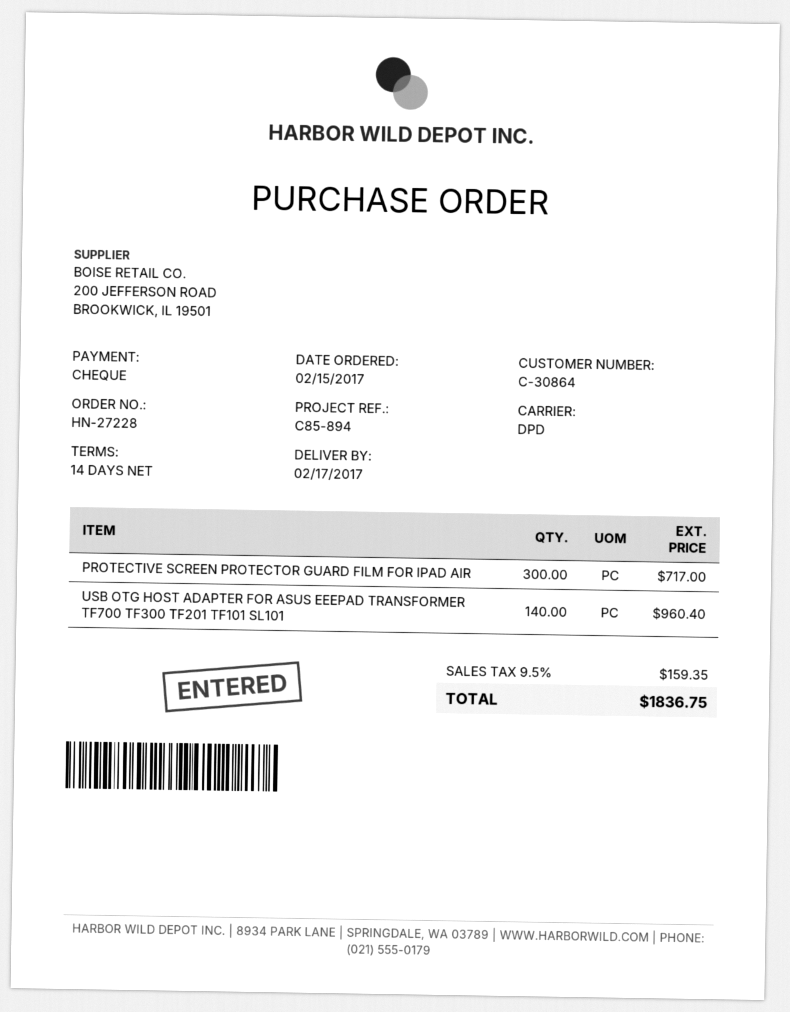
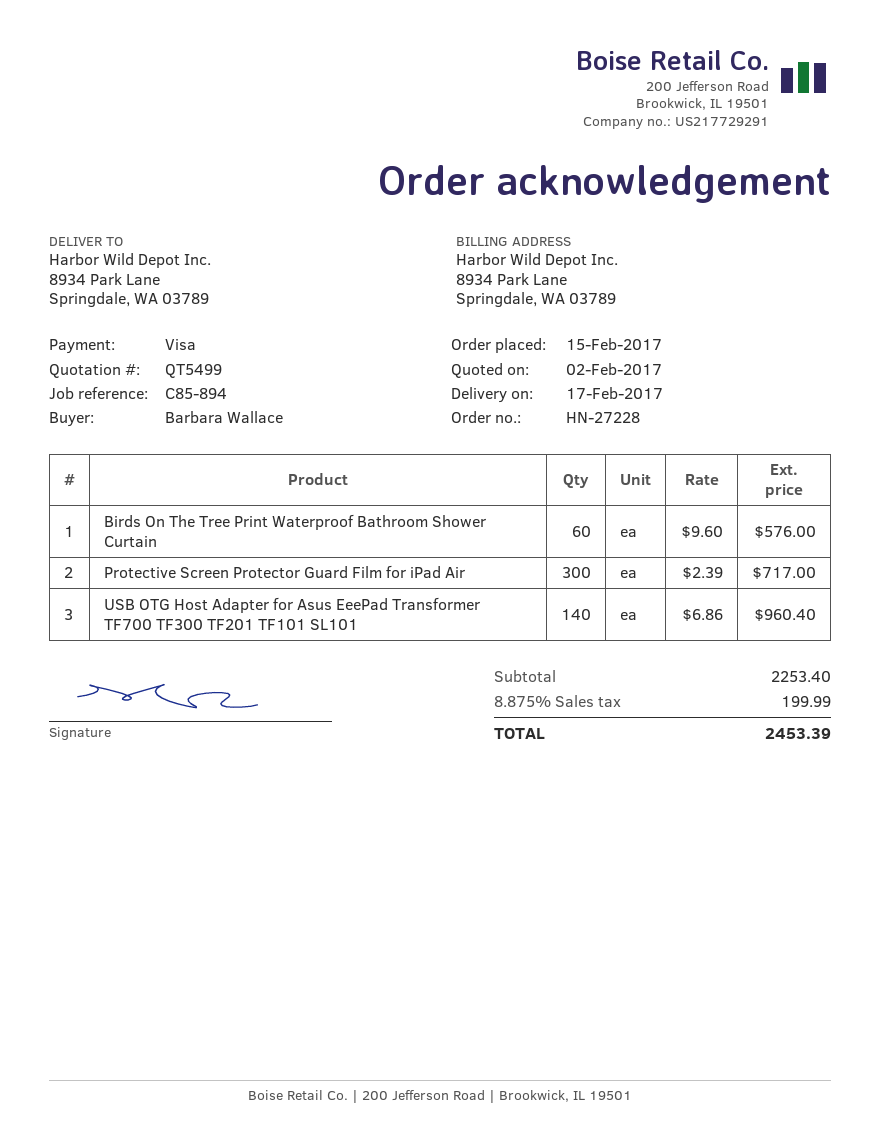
payment method: cheque -> Visa
Birds On The Tree Print Waterproof Bathroom Shower Curtain: none -> 60 for 576.00
tax: 9.5% = 159.35 -> 8.875% = 199.99
total: 1836.75 -> 2453.39

